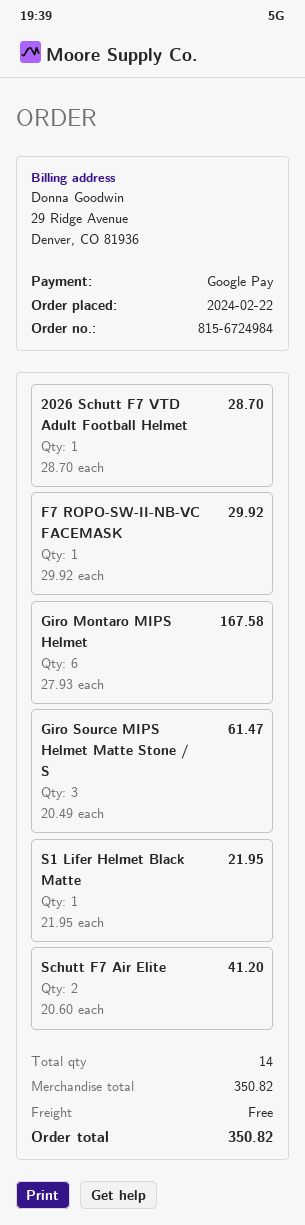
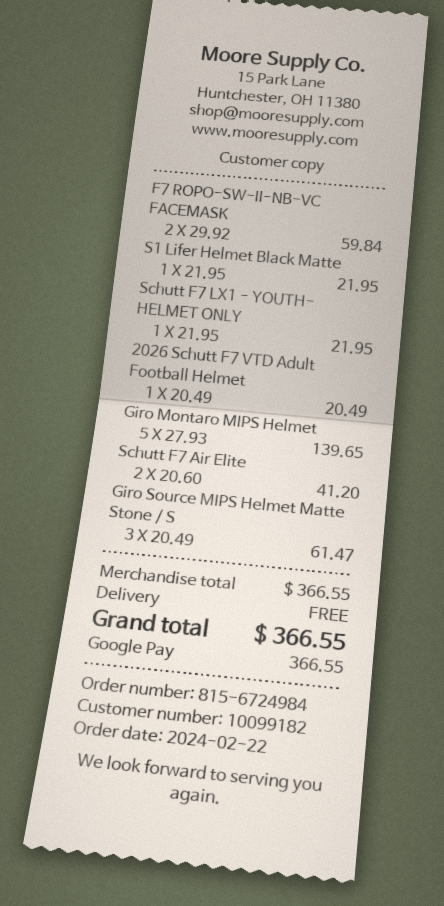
2026 Schutt F7 VTD Adult Football Helmet: 1 x 28.70 = 28.70 -> 1 x 20.49 = 20.49
F7 ROPO-SW-II-NB-VC FACEMASK: 1 x 29.92 = 29.92 -> 2 x 29.92 = 59.84
Giro Montaro MIPS Helmet: 6 x 27.93 = 167.58 -> 5 x 27.93 = 139.65
Schutt F7 LX1 - YOUTH- HELMET ONLY: none -> 1 x 21.95 = 21.95
subtotal: 350.82 -> 366.55
total: 350.82 -> 366.55

